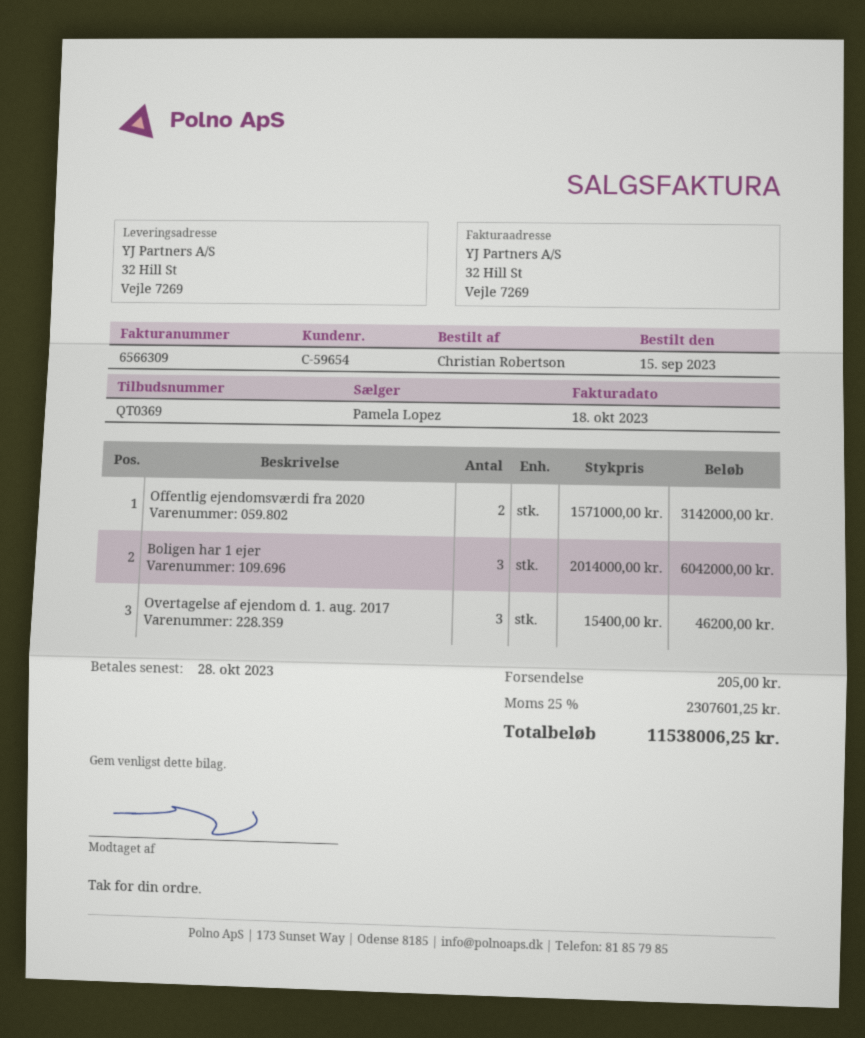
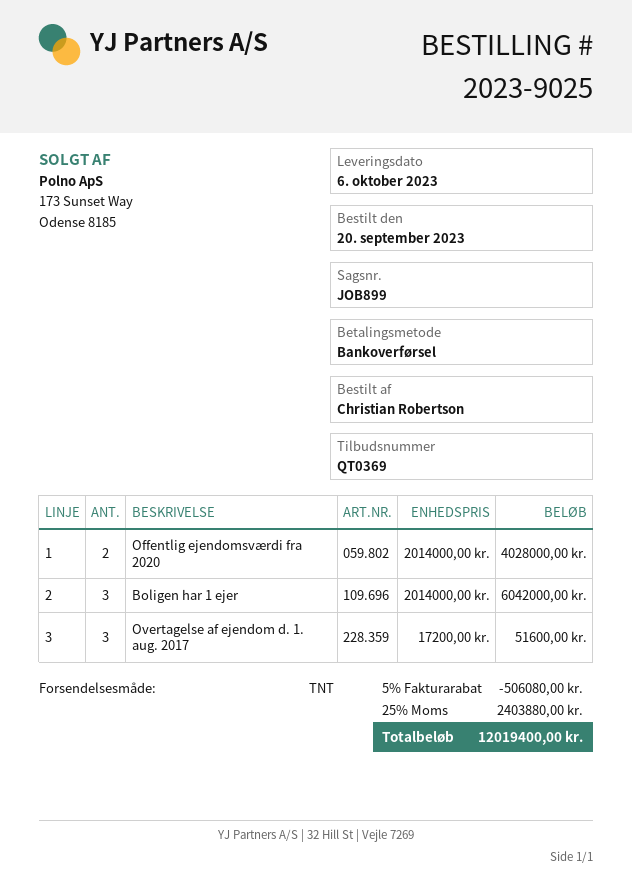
order date: 2023-09-15 -> 2023-09-20
Offentlig ejendomsværdi fra 2020: 2 x 1571000.00 = 3142000.00 -> 2 x 2014000.00 = 4028000.00
Overtagelse af ejendom d. 1. aug. 2017: 3 x 15400.00 = 46200.00 -> 3 x 17200.00 = 51600.00
discount: none -> 5% = 506080.00
shipping: 205.00 -> none
tax: 25% = 2307601.25 -> 25% = 2403880.00
total: 11538006.25 -> 12019400.00

